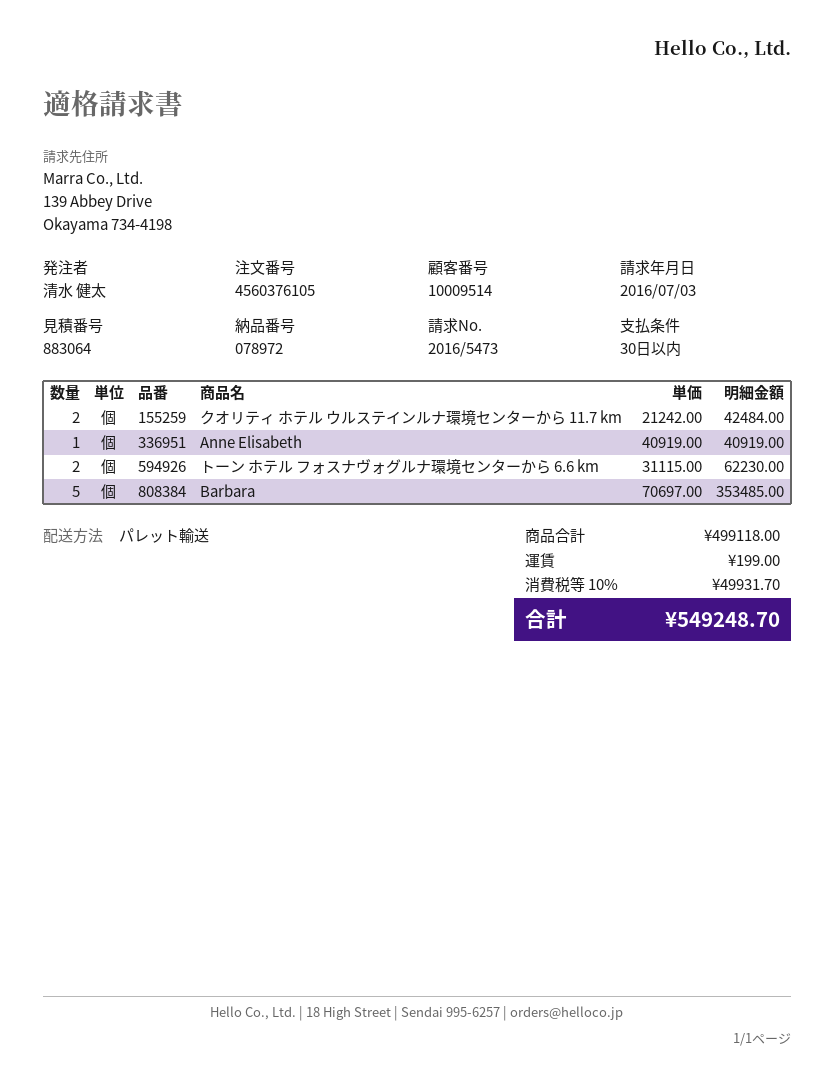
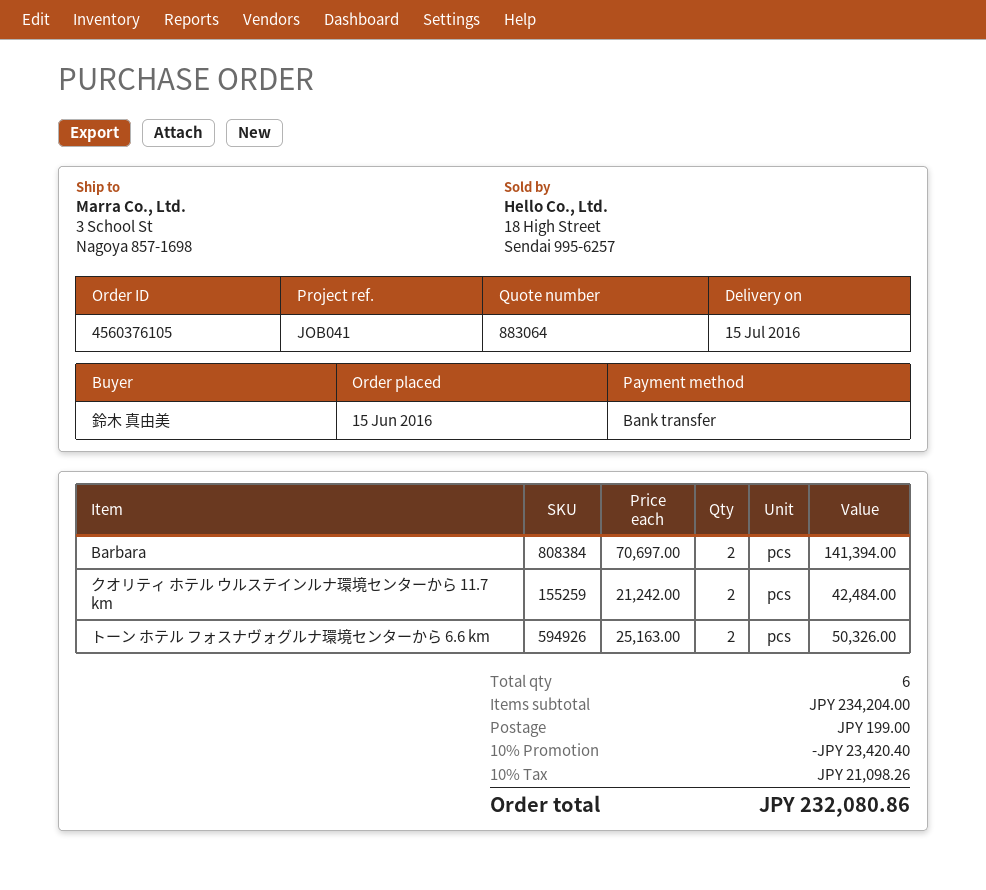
ordered by: 清水 健太 -> 鈴木 真由美
Anne Elisabeth: 1 x 40919.00 = 40919.00 -> none
トーン ホテル フォスナヴォグルナ環境センターから 6.6 km: 2 x 31115.00 = 62230.00 -> 2 x 25163.00 = 50326.00
Barbara: 5 x 70697.00 = 353485.00 -> 2 x 70697.00 = 141394.00
subtotal: 499118.00 -> 234204.00
discount: none -> 10% = 23420.40
tax: 10% = 49931.70 -> 10% = 21098.26
total: 549248.70 -> 232080.86

